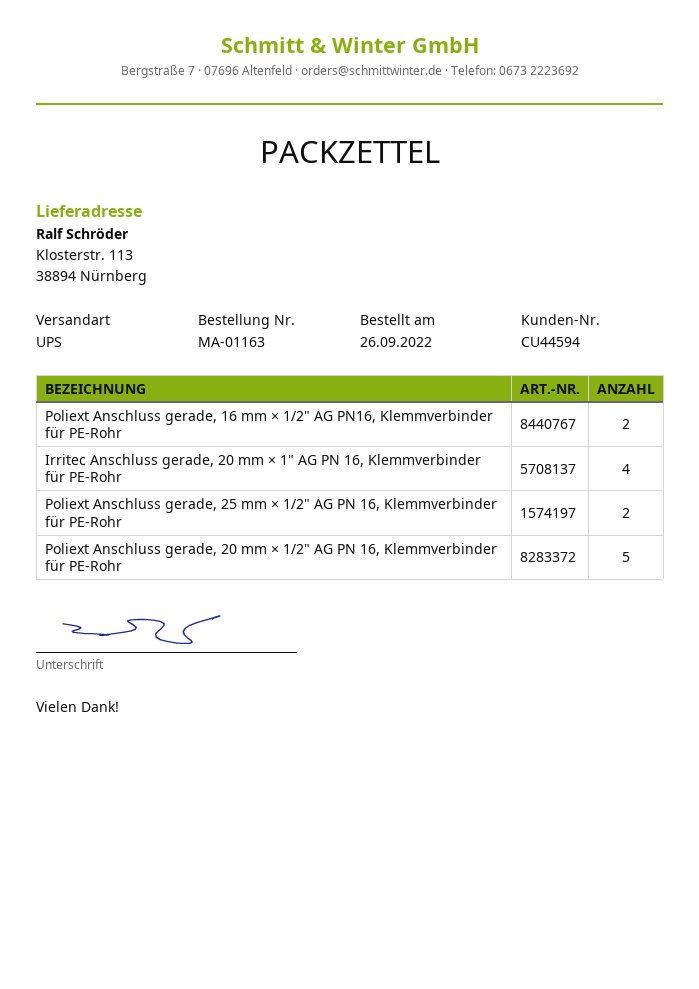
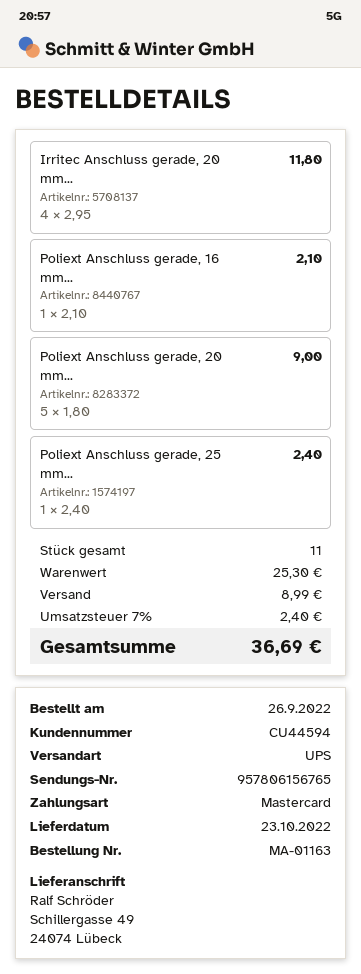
ship to: Klosterstr. 113, 38894 Nürnberg -> Schillergasse 49, 24074 Lübeck
Poliext Anschluss gerade, 16 mm × 1/2" AG PN16, Klemmverbinder für PE-Rohr: 2 -> 1
Poliext Anschluss gerade, 25 mm × 1/2" AG PN 16, Klemmverbinder für PE-Rohr: 2 -> 1

